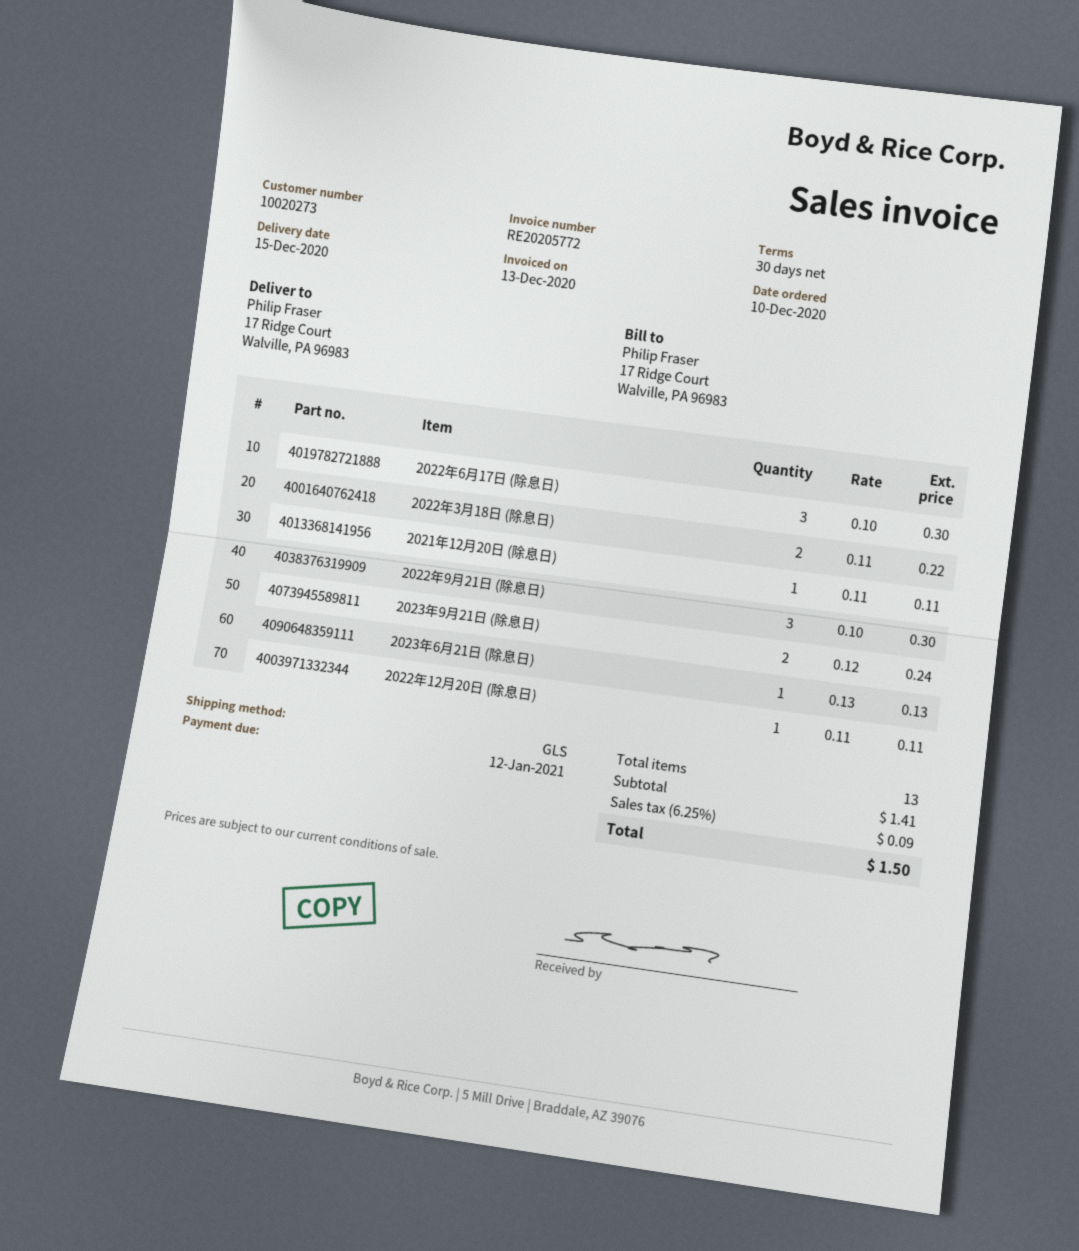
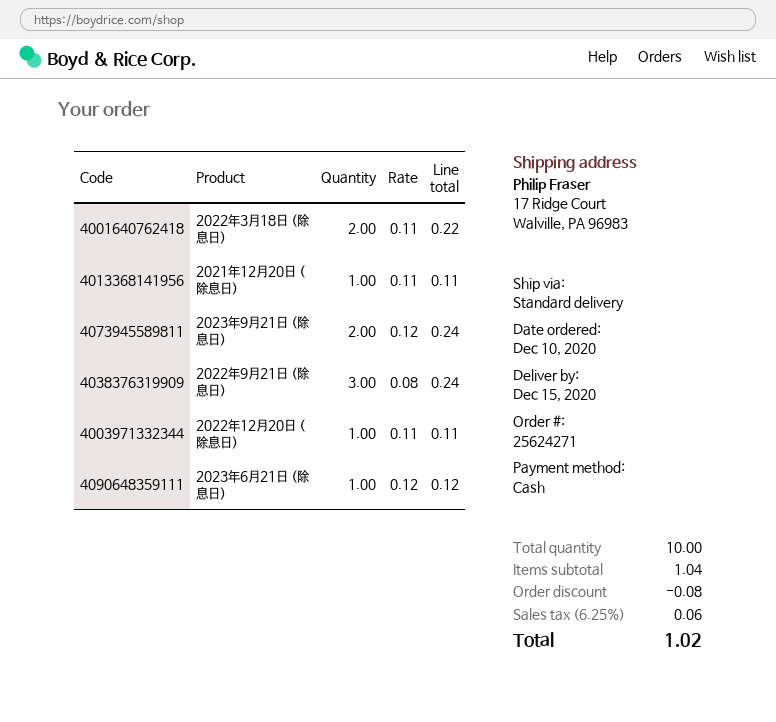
shipping method: GLS -> standard
2022年6月17日 (除息日): 3 x 0.10 = 0.30 -> none
2022年9月21日 (除息日): 3 x 0.10 = 0.30 -> 3 x 0.08 = 0.24
2023年6月21日 (除息日): 1 x 0.13 = 0.13 -> 1 x 0.12 = 0.12
total quantity: 13 -> 10
subtotal: 1.41 -> 1.04
discount: none -> 0.08
tax: 6.25% = 0.09 -> 6.25% = 0.06
total: 1.50 -> 1.02

